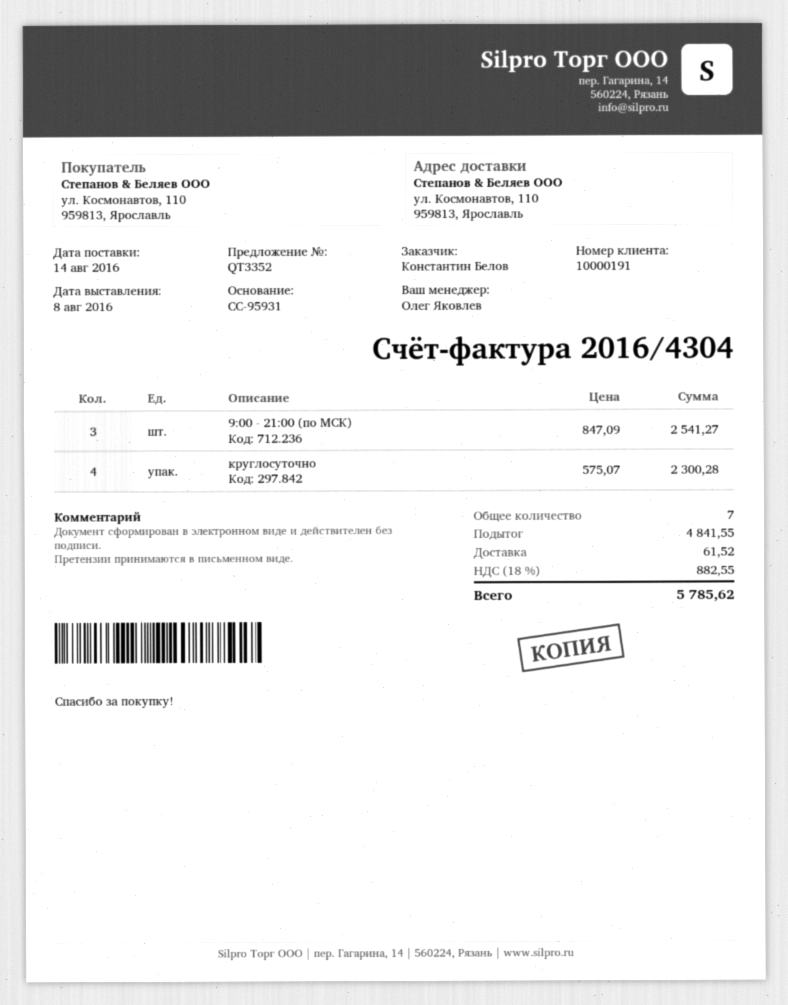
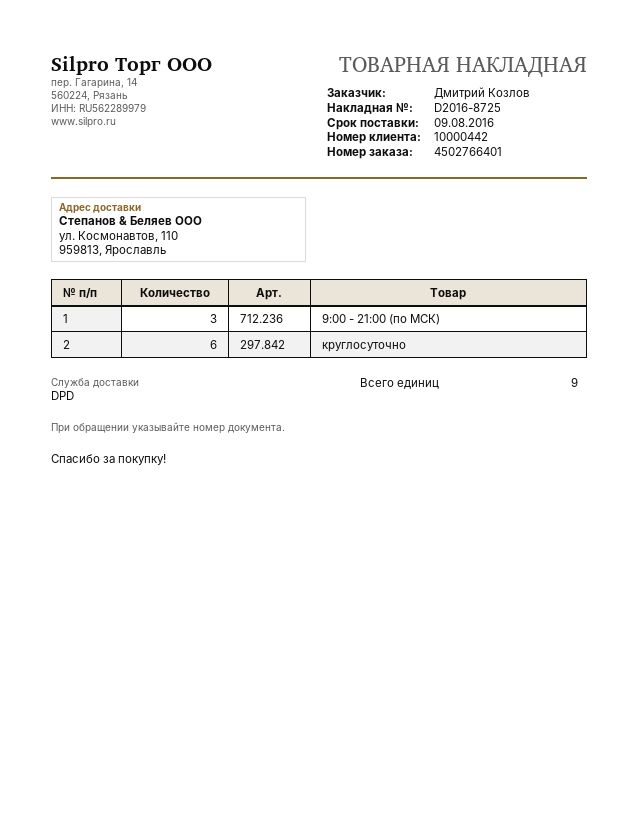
delivery date: 2016-08-14 -> 2016-08-09
customer number: 10000191 -> 10000442
ordered by: Константин Белов -> Дмитрий Козлов
круглосуточно: 4 -> 6
total quantity: 7 -> 9

